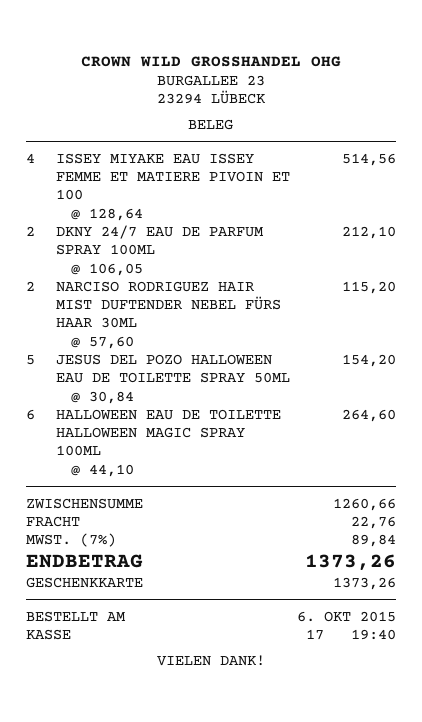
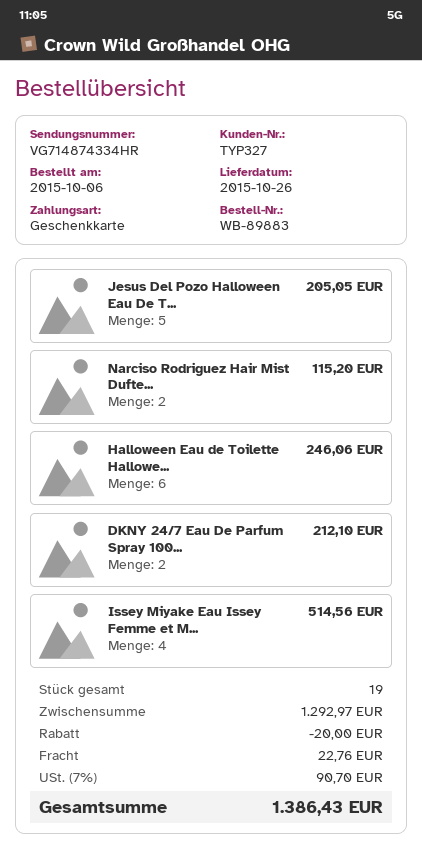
JESUS DEL POZO HALLOWEEN EAU DE TOILETTE SPRAY 50ML: 5 for 154.20 -> 5 for 205.05
HALLOWEEN EAU DE TOILETTE HALLOWEEN MAGIC SPRAY 100ML: 6 for 264.60 -> 6 for 246.06
subtotal: 1260.66 -> 1292.97
discount: none -> 20.00
tax: 7% = 89.84 -> 7% = 90.70
total: 1373.26 -> 1386.43

